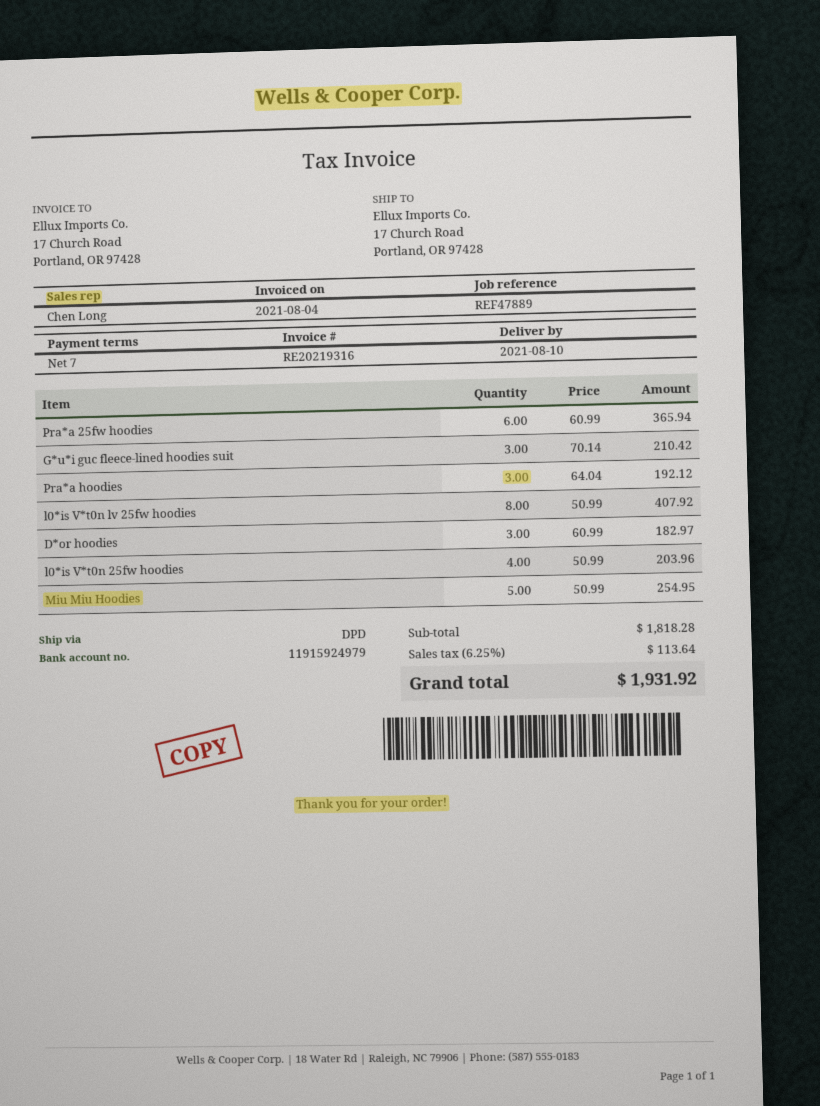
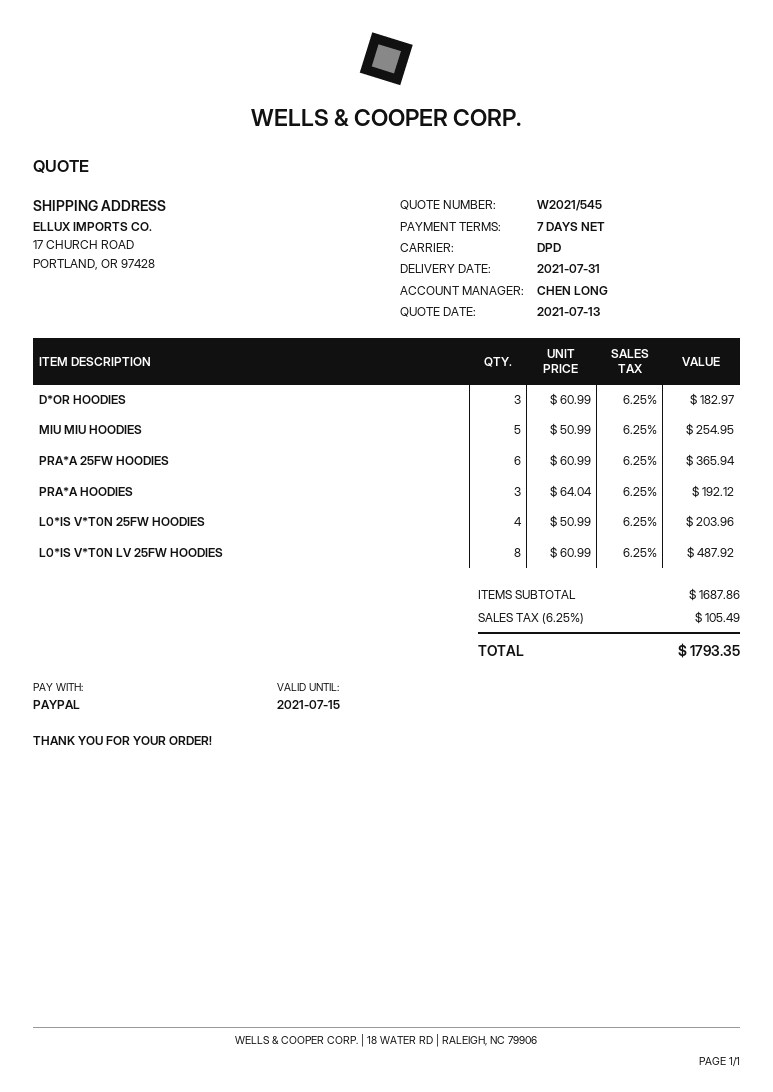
delivery date: 2021-08-10 -> 2021-07-31
G*u*i guc fleece-lined hoodies suit: 3 x 70.14 = 210.42 -> none
l0*is V*t0n lv 25fw hoodies: 8 x 50.99 = 407.92 -> 8 x 60.99 = 487.92
subtotal: 1818.28 -> 1687.86
tax: 6.25% = 113.64 -> 6.25% = 105.49
total: 1931.92 -> 1793.35

